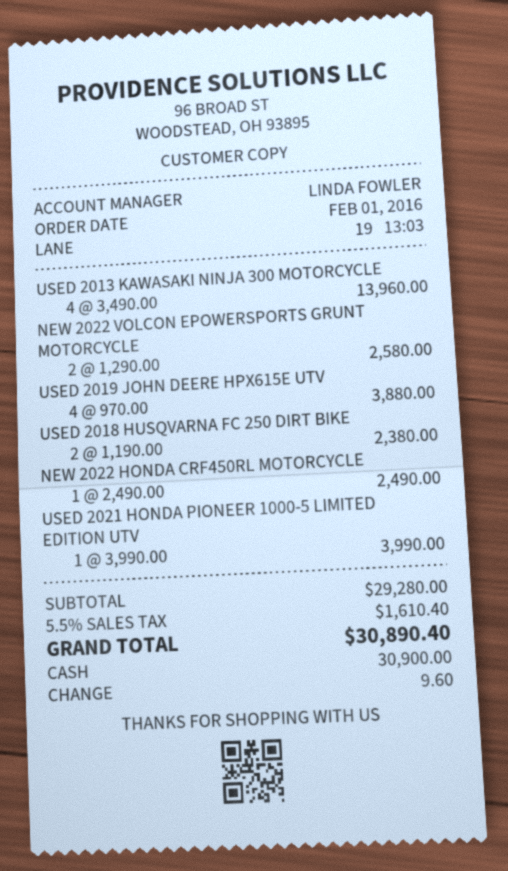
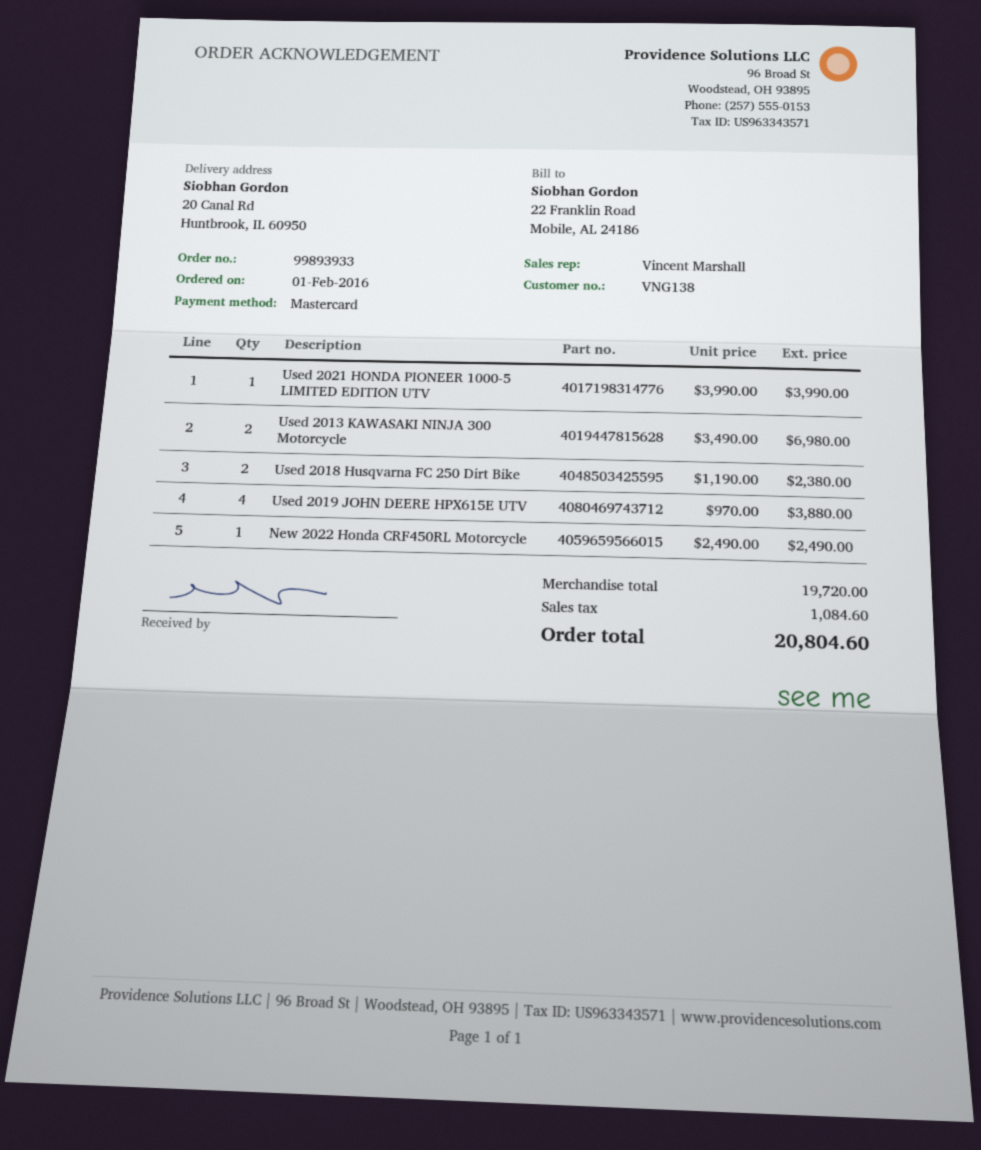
sales rep: LINDA FOWLER -> Vincent Marshall
payment method: cash -> Mastercard
USED 2013 KAWASAKI NINJA 300 MOTORCYCLE: 4 x 3490.00 = 13960.00 -> 2 x 3490.00 = 6980.00
NEW 2022 VOLCON EPOWERSPORTS GRUNT MOTORCYCLE: 2 x 1290.00 = 2580.00 -> none
subtotal: 29280.00 -> 19720.00
tax: 1610.40 -> 1084.60
total: 30890.40 -> 20804.60

